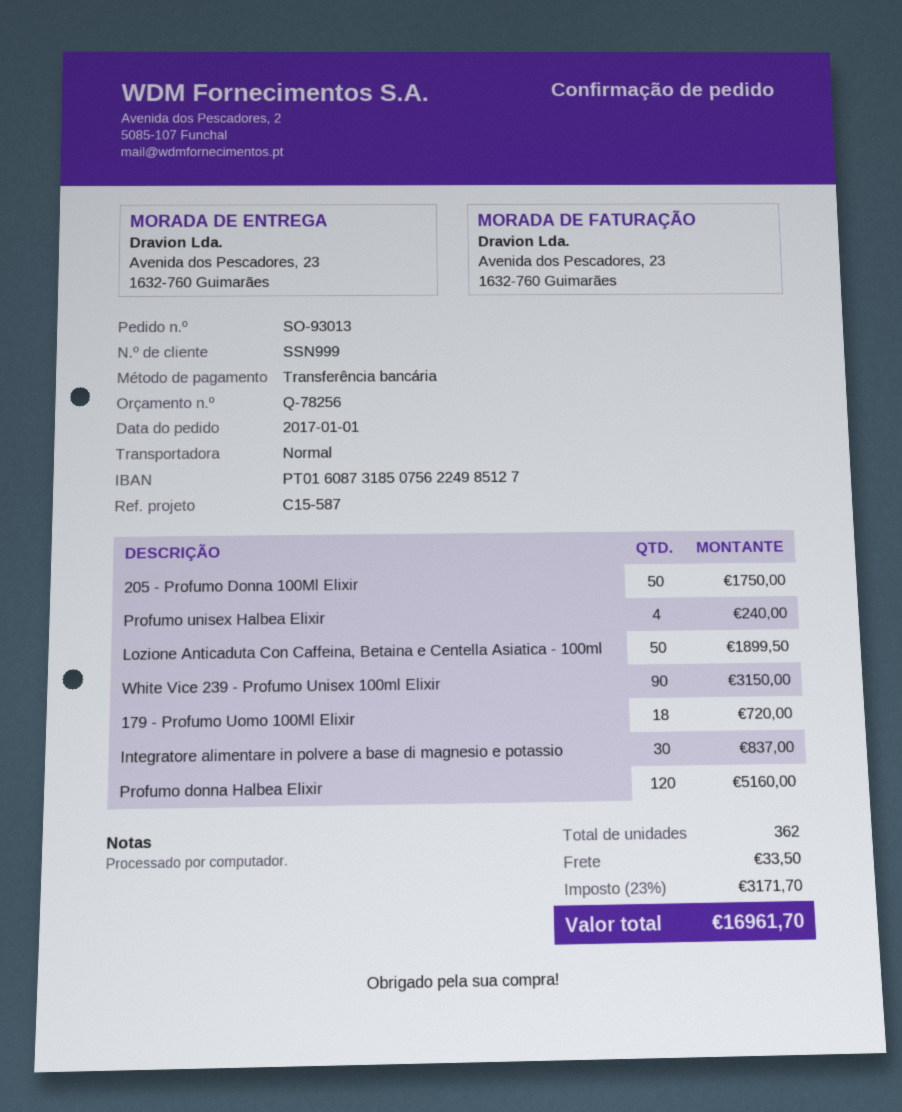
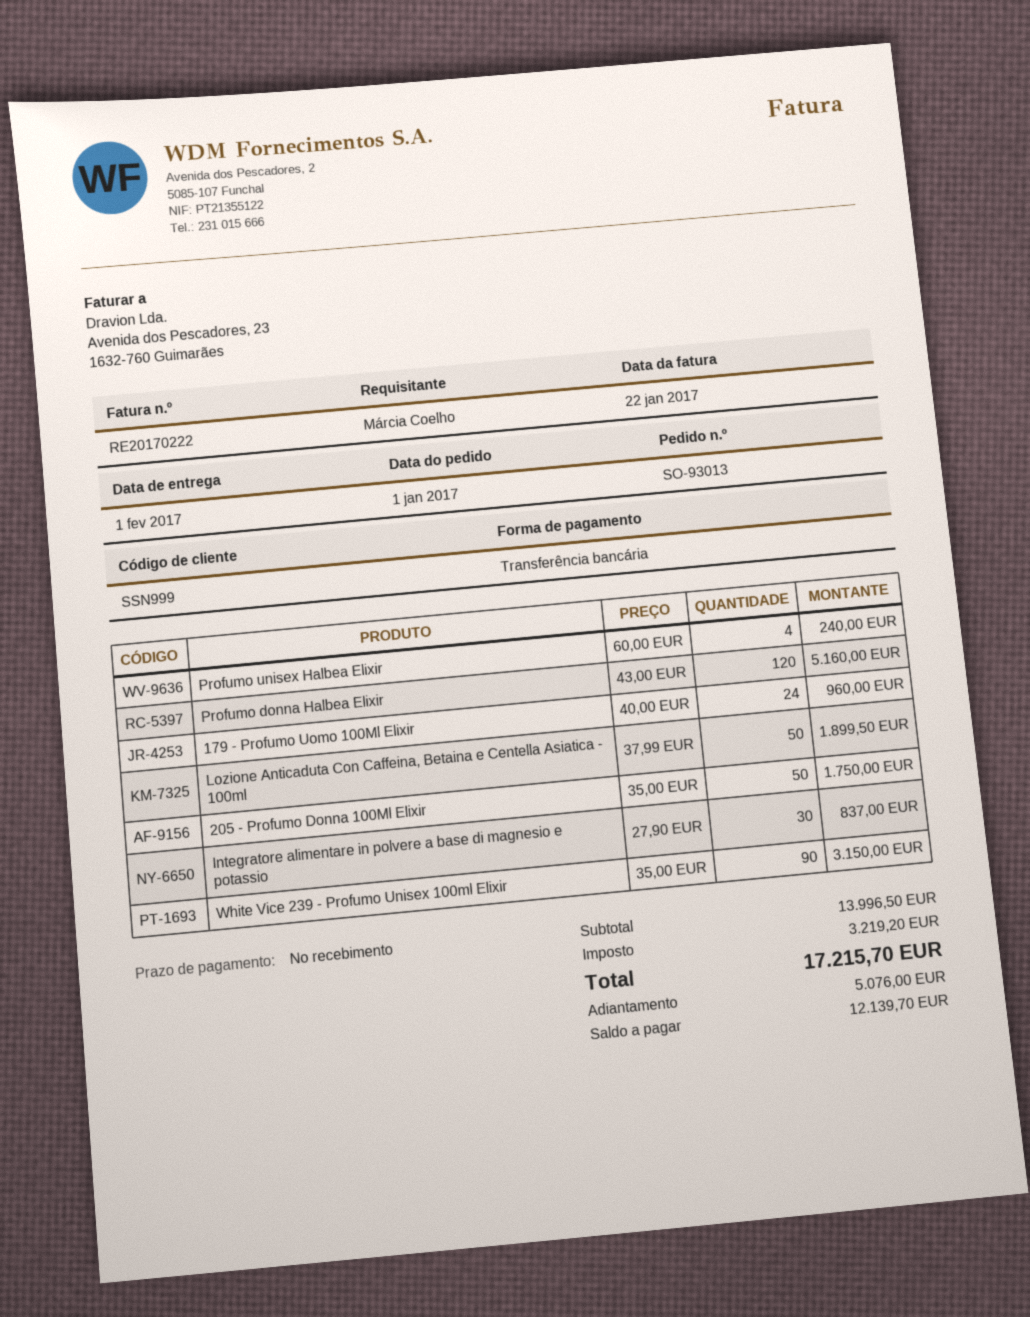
179 - Profumo Uomo 100Ml Elixir: 18 for 720.00 -> 24 for 960.00
shipping: 33.50 -> none
tax: 3171.70 -> 3219.20
total: 16961.70 -> 17215.70

